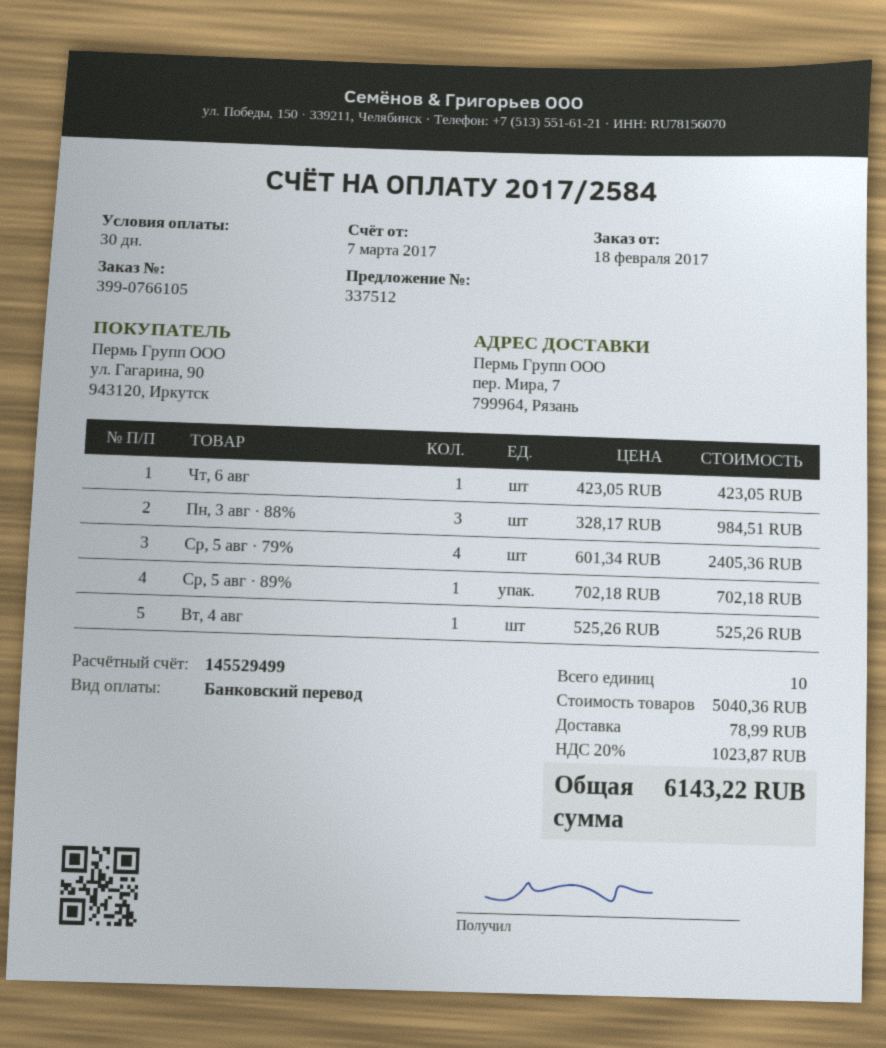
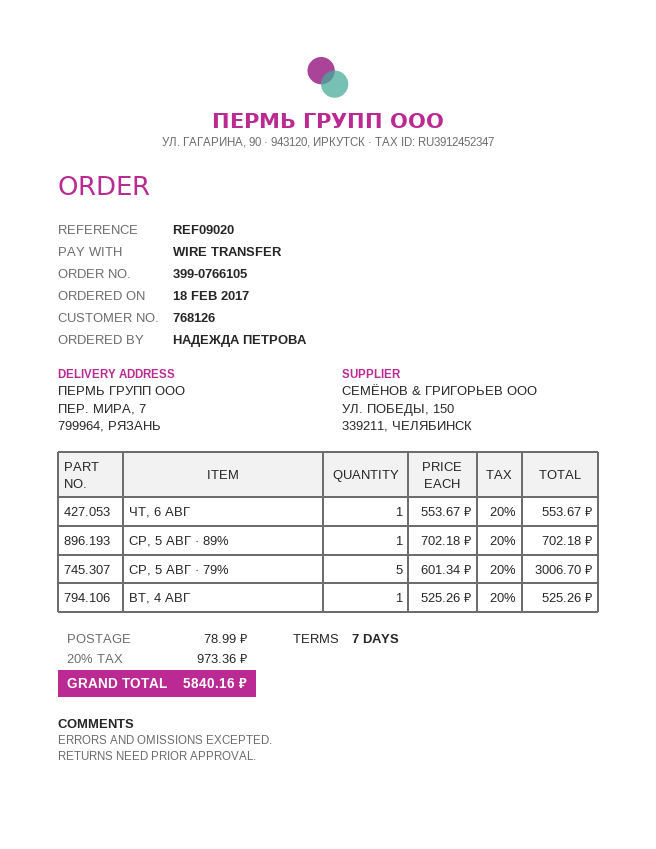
payment terms: 30 days -> 7 days
Чт, 6 авг: 1 x 423.05 = 423.05 -> 1 x 553.67 = 553.67
Пн, 3 авг · 88%: 3 x 328.17 = 984.51 -> none
Ср, 5 авг · 79%: 4 x 601.34 = 2405.36 -> 5 x 601.34 = 3006.70
tax: 20% = 1023.87 -> 20% = 973.36
total: 6143.22 -> 5840.16

